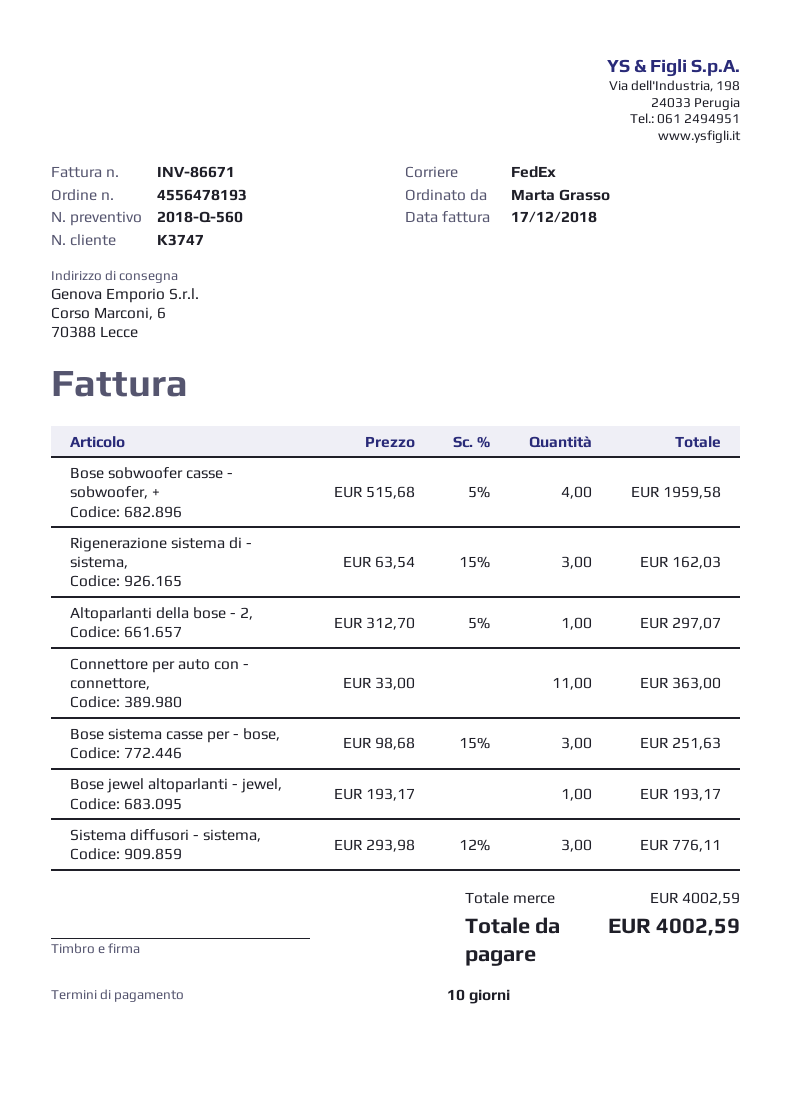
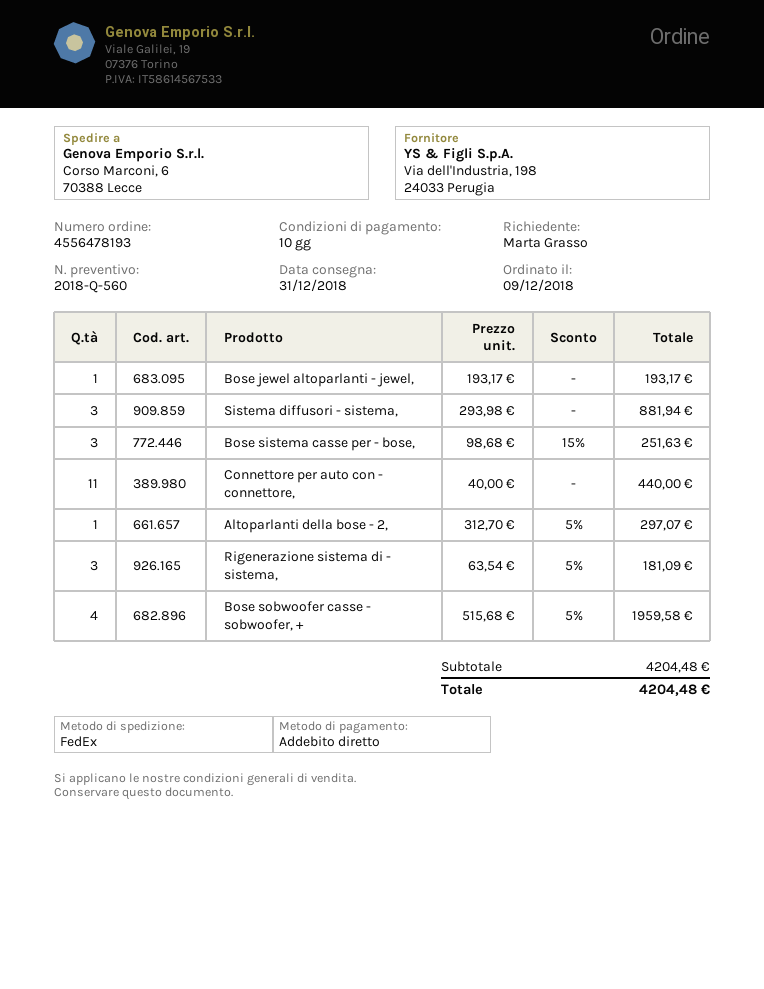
Rigenerazione sistema di - sistema,: 3 x 63.54 - 15% = 162.03 -> 3 x 63.54 - 5% = 181.09
Connettore per auto con - connettore,: 11 x 33.00 = 363.00 -> 11 x 40.00 = 440.00
Sistema diffusori - sistema,: 3 x 293.98 - 12% = 776.11 -> 3 x 293.98 = 881.94
subtotal: 4002.59 -> 4204.48
total: 4002.59 -> 4204.48

